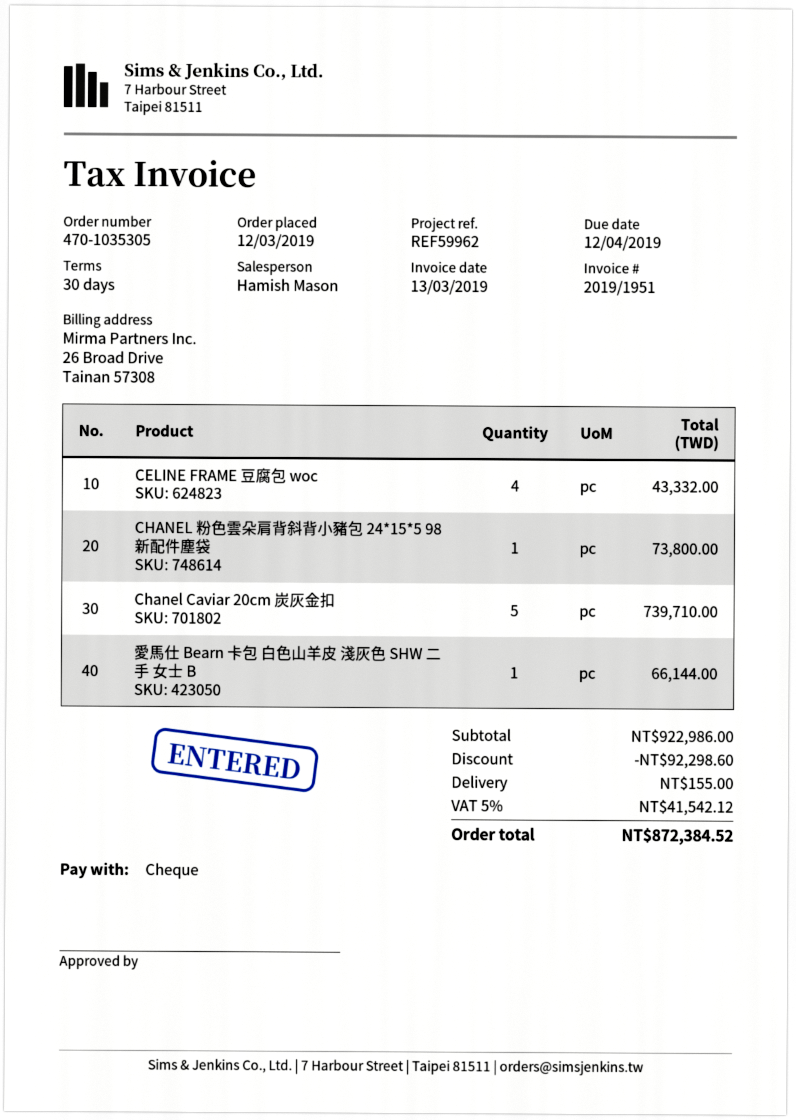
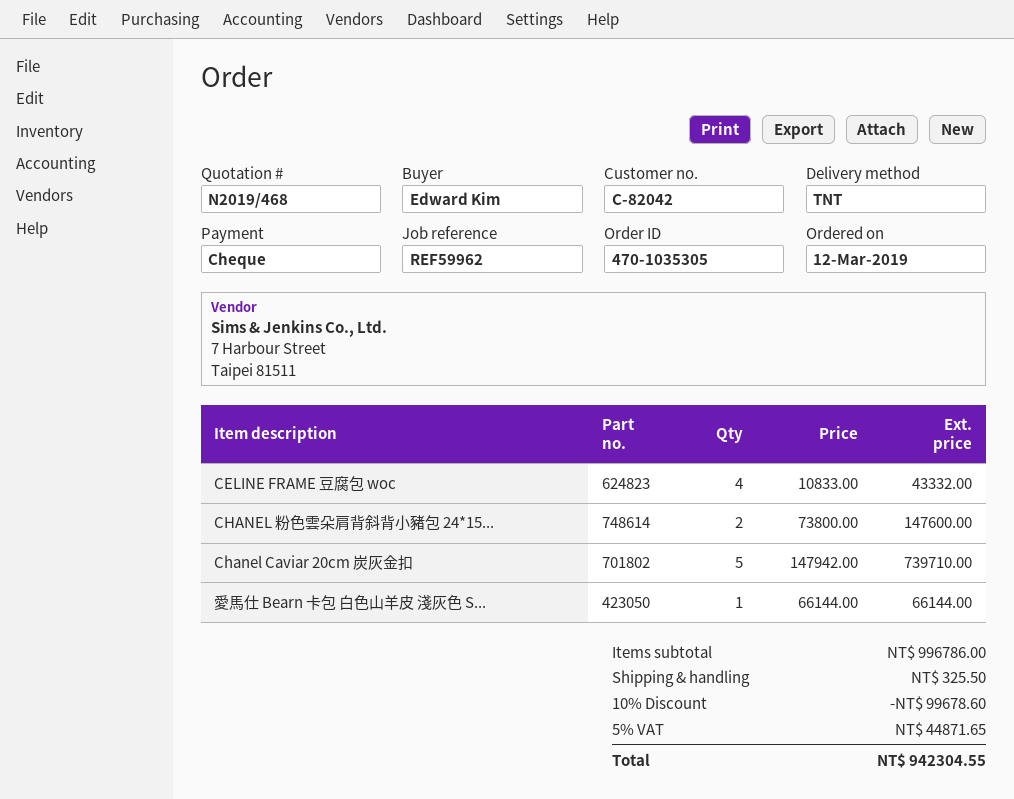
CHANEL 粉色雲朵肩背斜背小豬包 24*15*5 98新配件塵袋: 1 for 73800.00 -> 2 for 147600.00
subtotal: 922986.00 -> 996786.00
discount: 92298.60 -> 99678.60
shipping: 155.00 -> 325.50
tax: 5% = 41542.12 -> 5% = 44871.65
total: 872384.52 -> 942304.55

